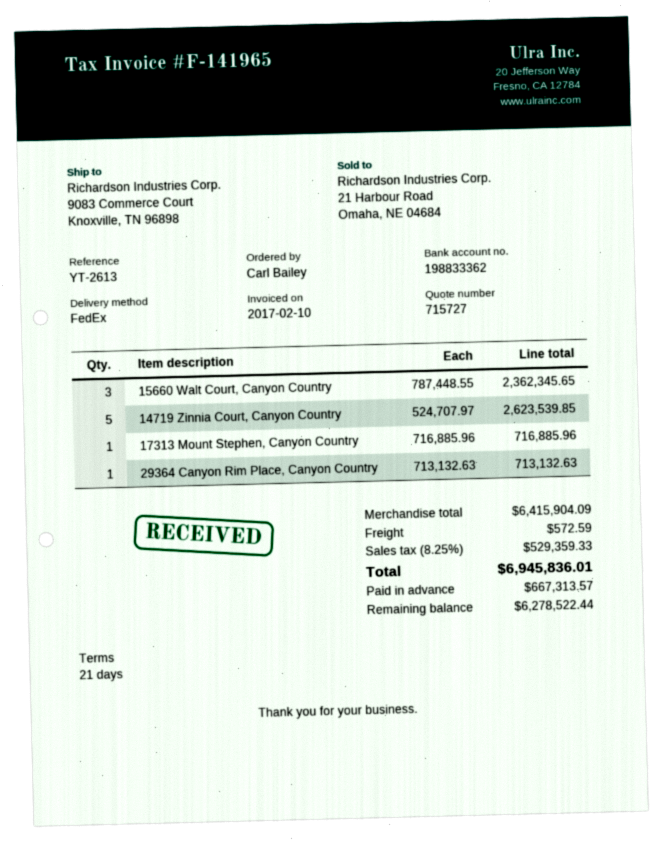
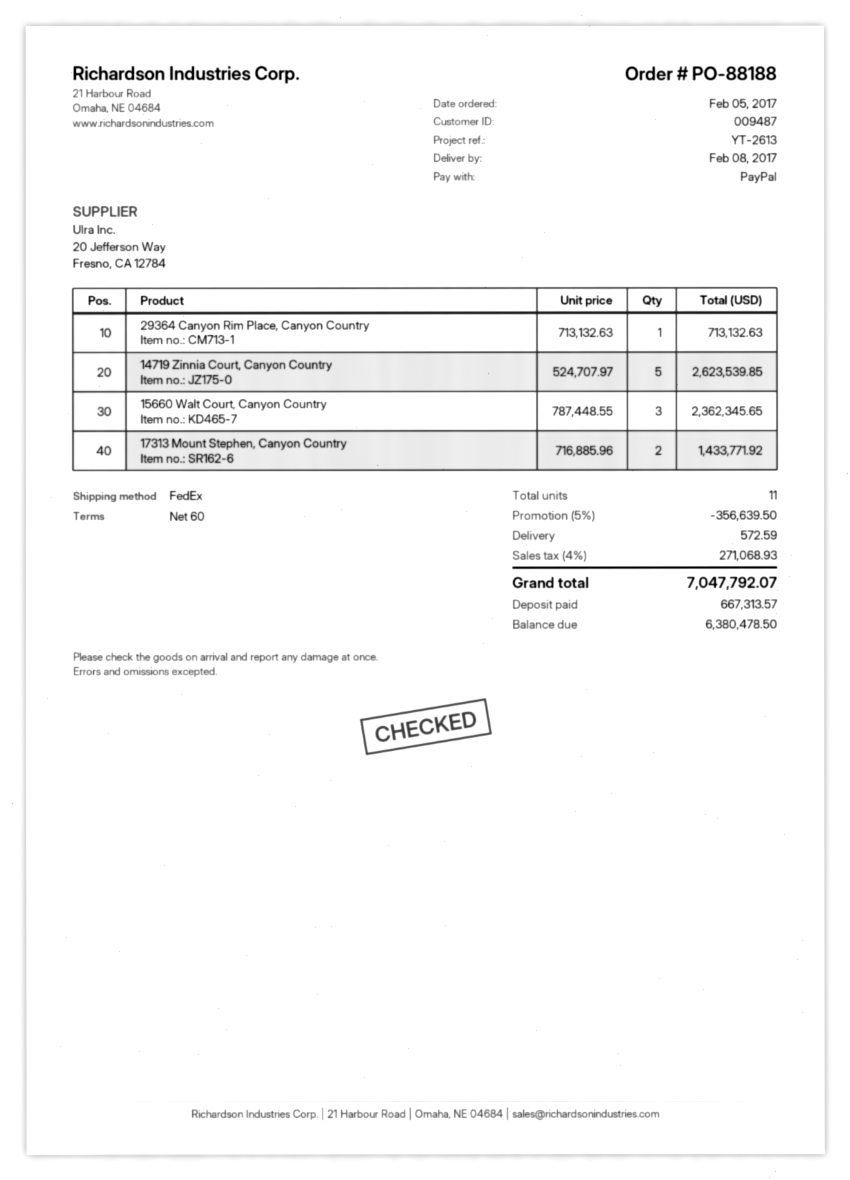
payment terms: 21 days -> 60 days
17313 Mount Stephen, Canyon Country: 1 x 716885.96 = 716885.96 -> 2 x 716885.96 = 1433771.92
discount: none -> 5% = 356639.50
tax: 8.25% = 529359.33 -> 4% = 271068.93
total: 6945836.01 -> 7047792.07
balance: 6278522.44 -> 6380478.50

